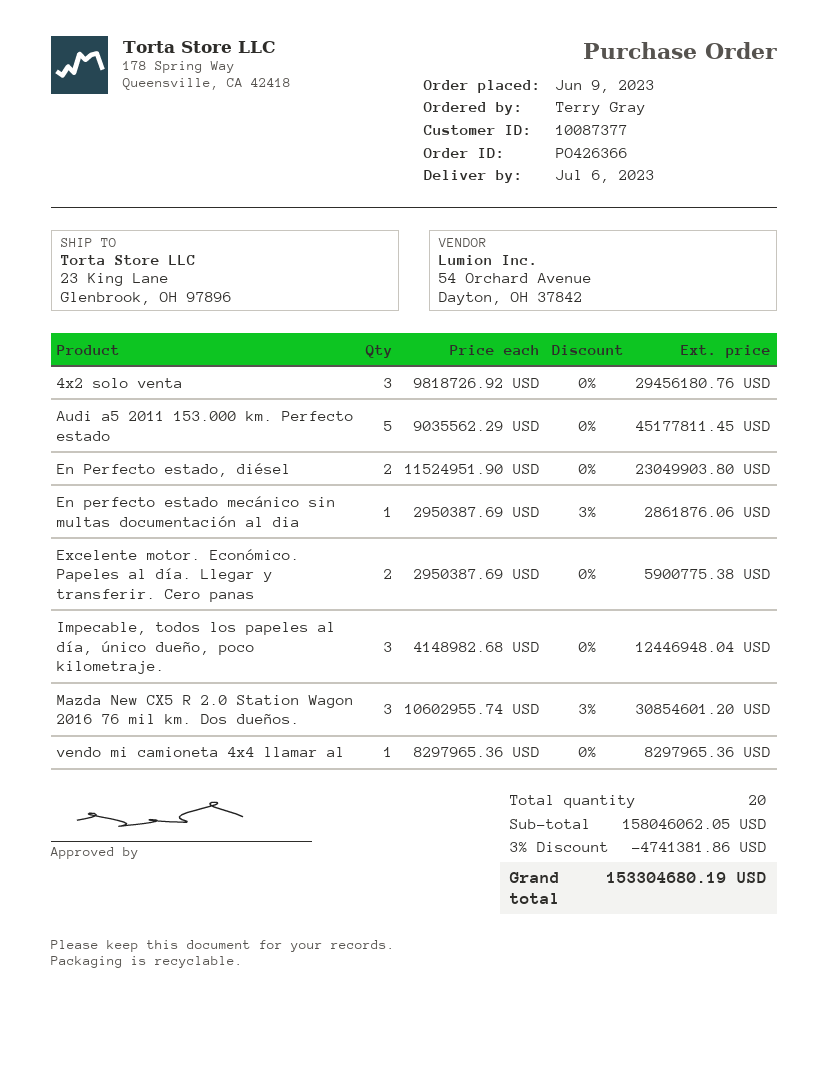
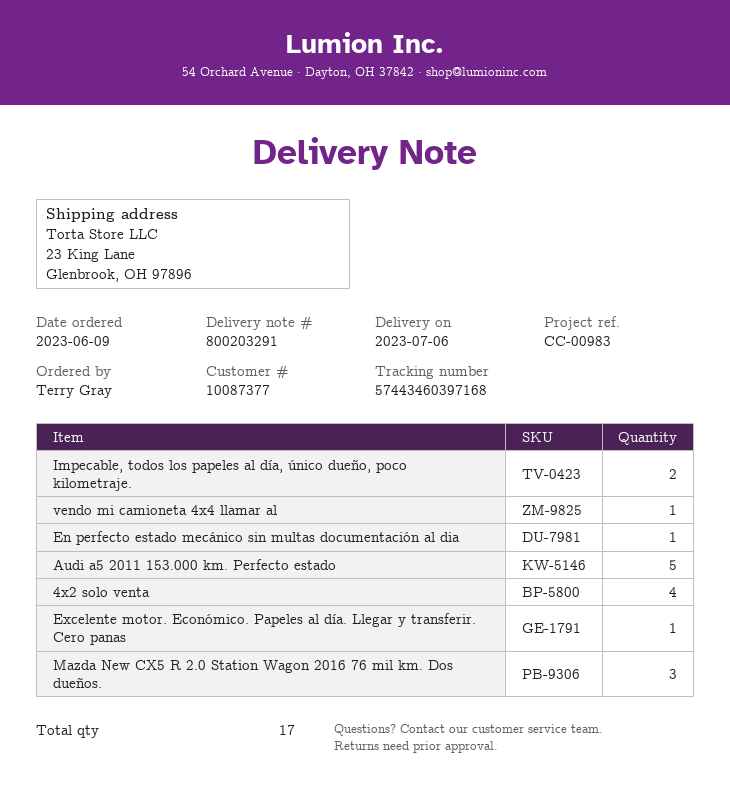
4x2 solo venta: 3 -> 4
En Perfecto estado, diésel: 2 -> none
Excelente motor. Económico. Papeles al día. Llegar y transferir. Cero panas: 2 -> 1
Impecable, todos los papeles al día, único dueño, poco kilometraje.: 3 -> 2
total quantity: 20 -> 17

